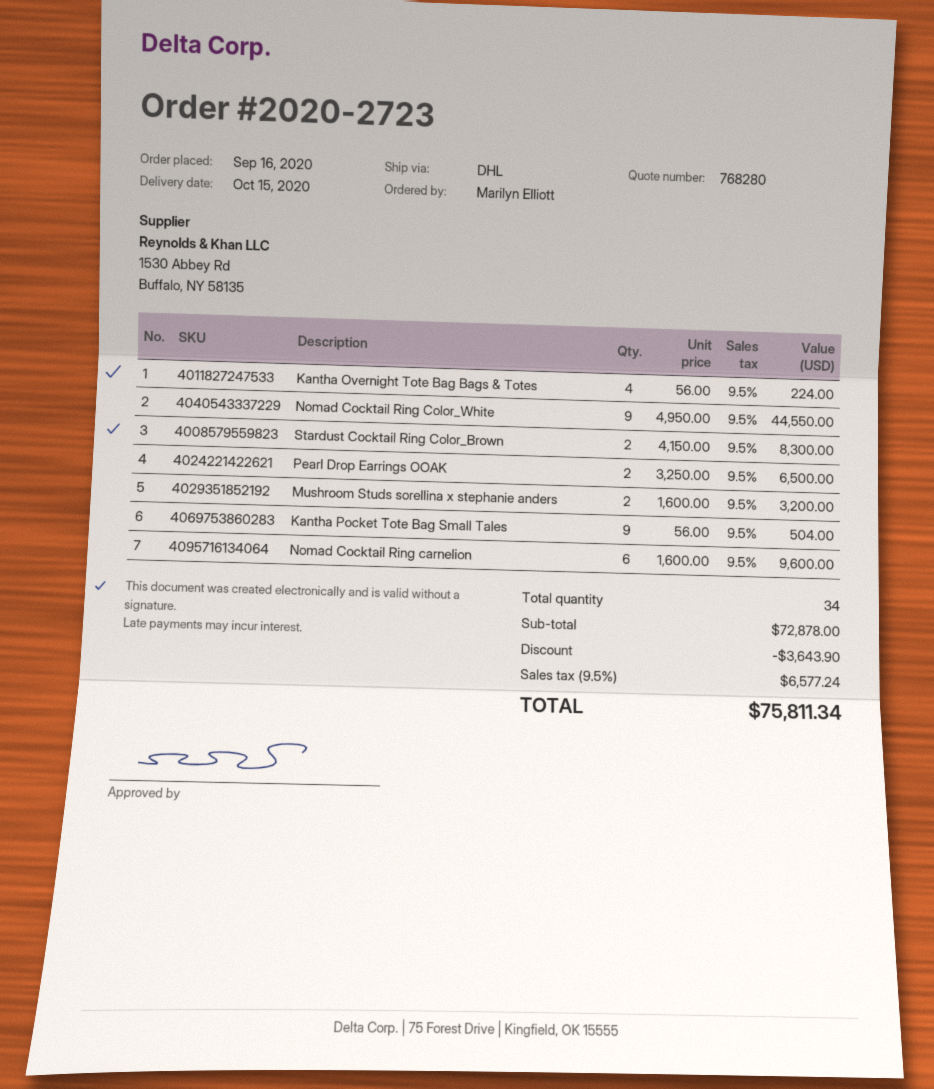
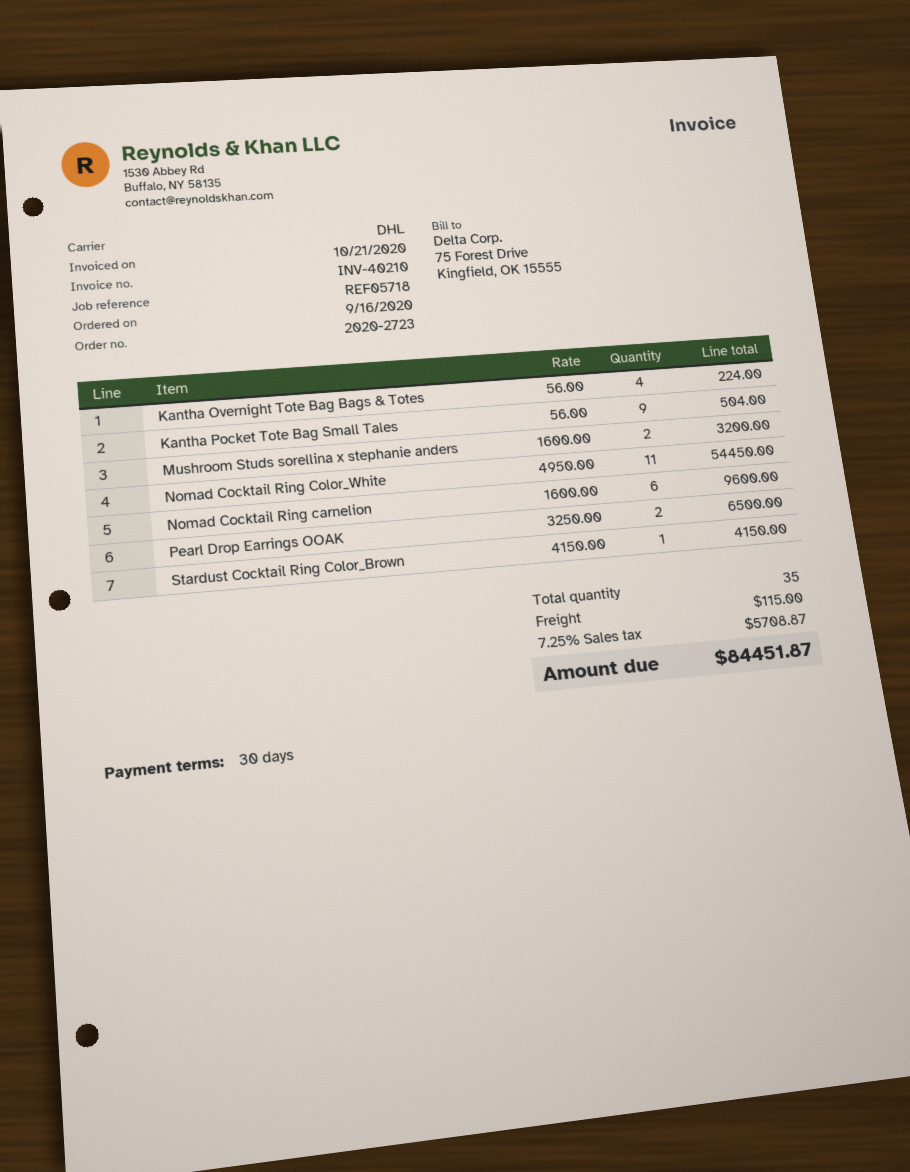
Nomad Cocktail Ring Color_White: 9 x 4950.00 = 44550.00 -> 11 x 4950.00 = 54450.00
Stardust Cocktail Ring Color_Brown: 2 x 4150.00 = 8300.00 -> 1 x 4150.00 = 4150.00
total quantity: 34 -> 35
discount: 3643.90 -> none
shipping: none -> 115.00
tax: 9.5% = 6577.24 -> 7.25% = 5708.87
total: 75811.34 -> 84451.87

